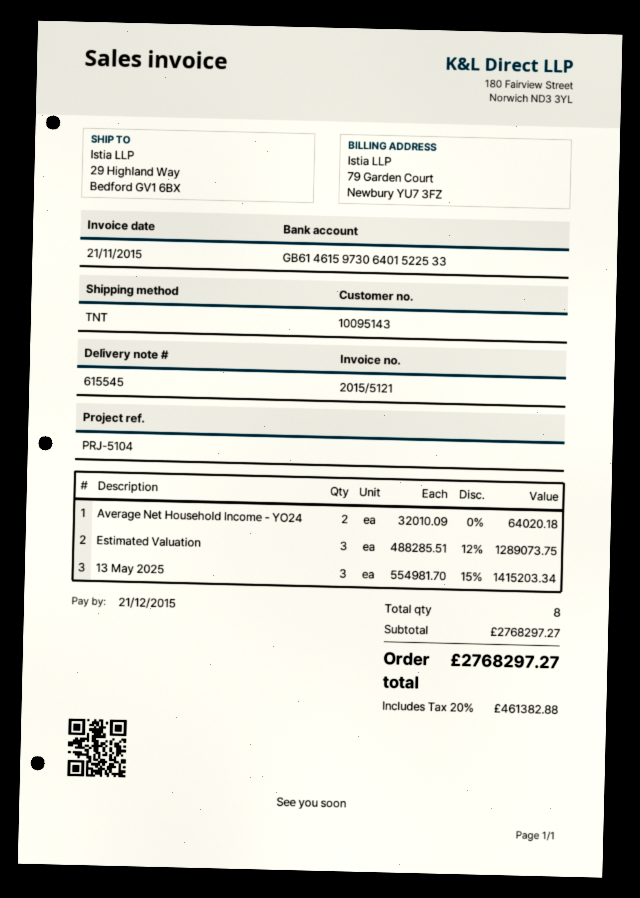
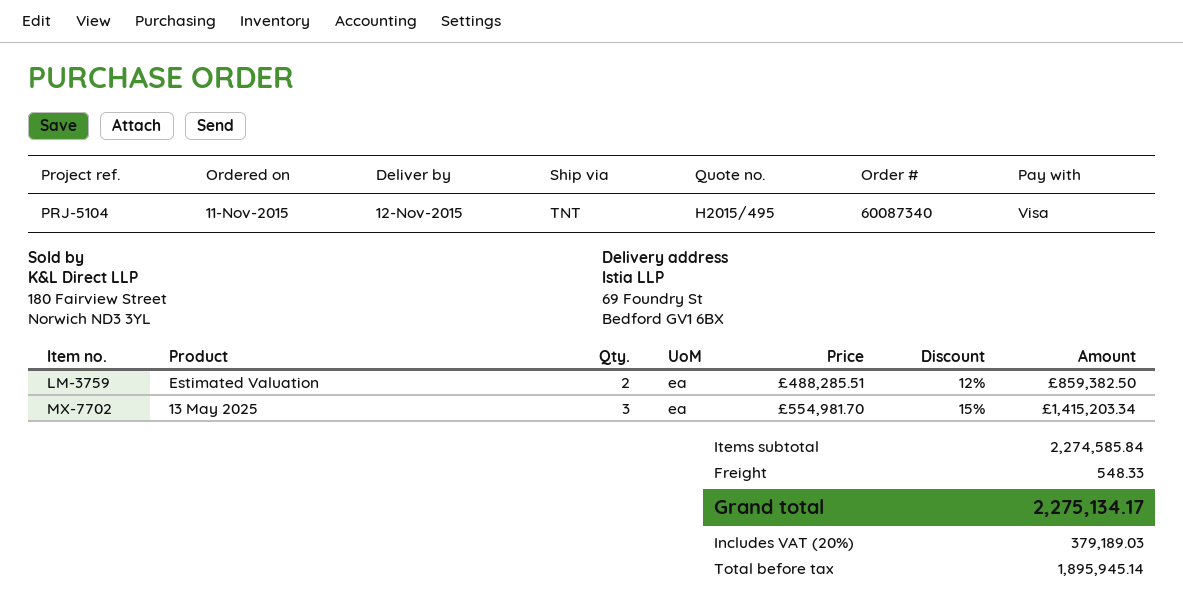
ship to: 29 Highland Way, Bedford GV1 6BX -> 69 Foundry St, Bedford GV1 6BX
Average Net Household Income - YO24: 2 x 32010.09 = 64020.18 -> none
Estimated Valuation: 3 x 488285.51 - 12% = 1289073.75 -> 2 x 488285.51 - 12% = 859382.50
subtotal: 2768297.27 -> 2274585.84
shipping: none -> 548.33
tax: 20% = 461382.88 -> 20% = 379189.03
total: 2768297.27 -> 2275134.17

